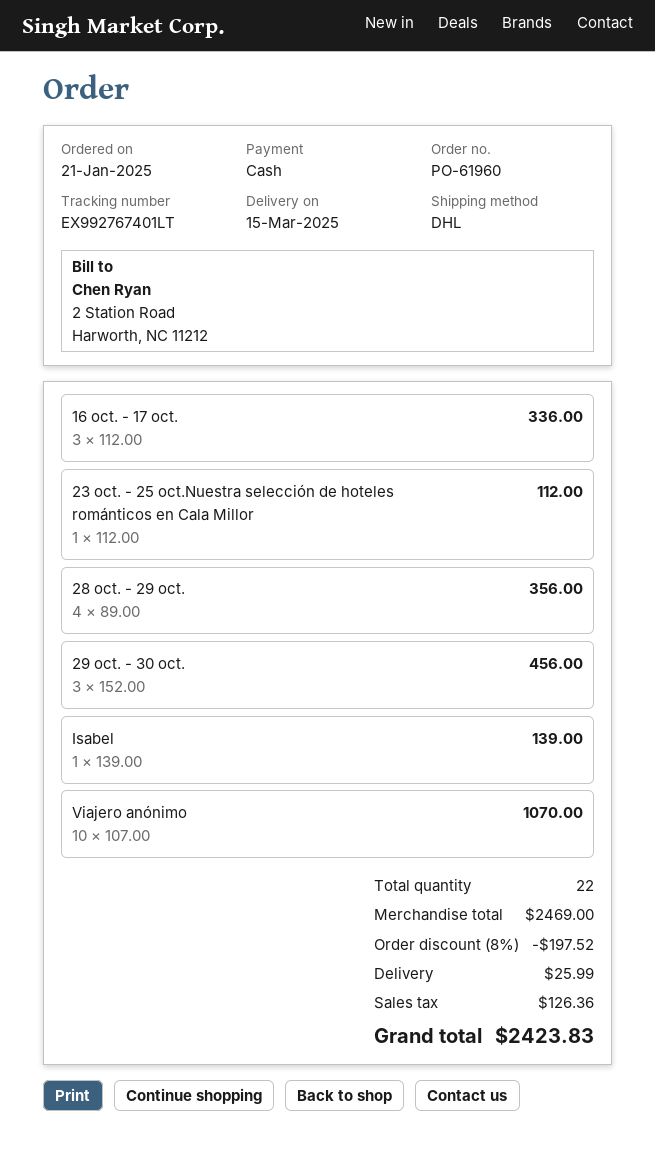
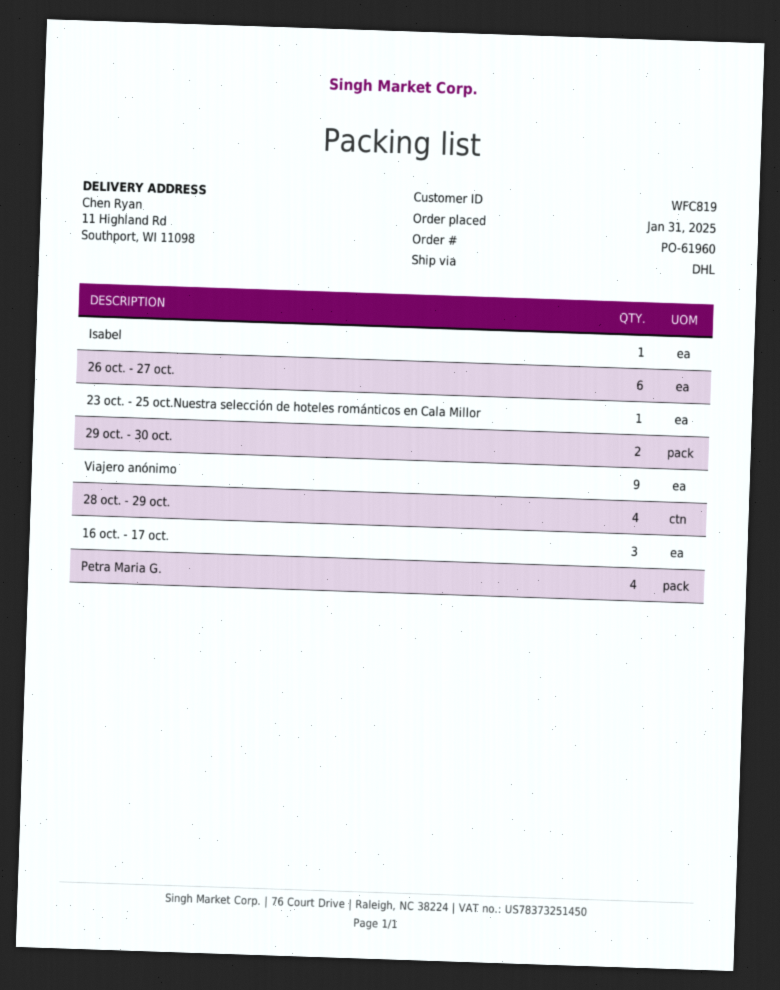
order date: 2025-01-21 -> 2025-01-31
29 oct. - 30 oct.: 3 -> 2
Viajero anónimo: 10 -> 9
26 oct. - 27 oct.: none -> 6
Petra Maria G.: none -> 4

